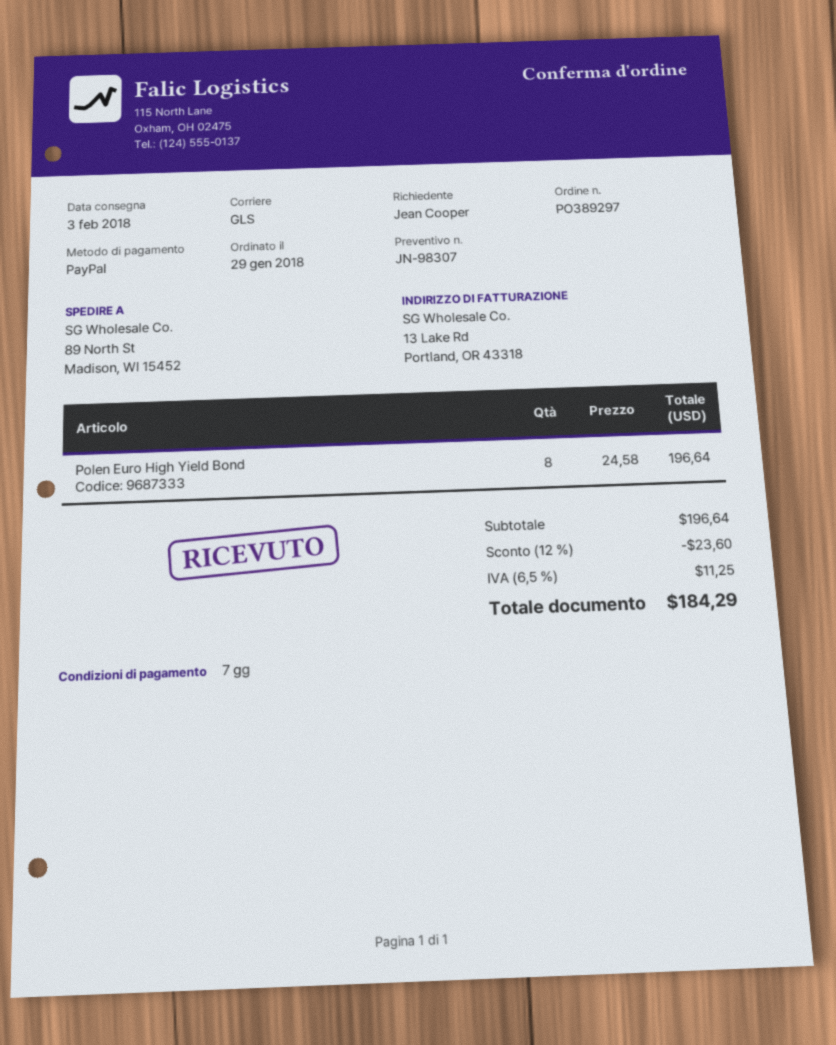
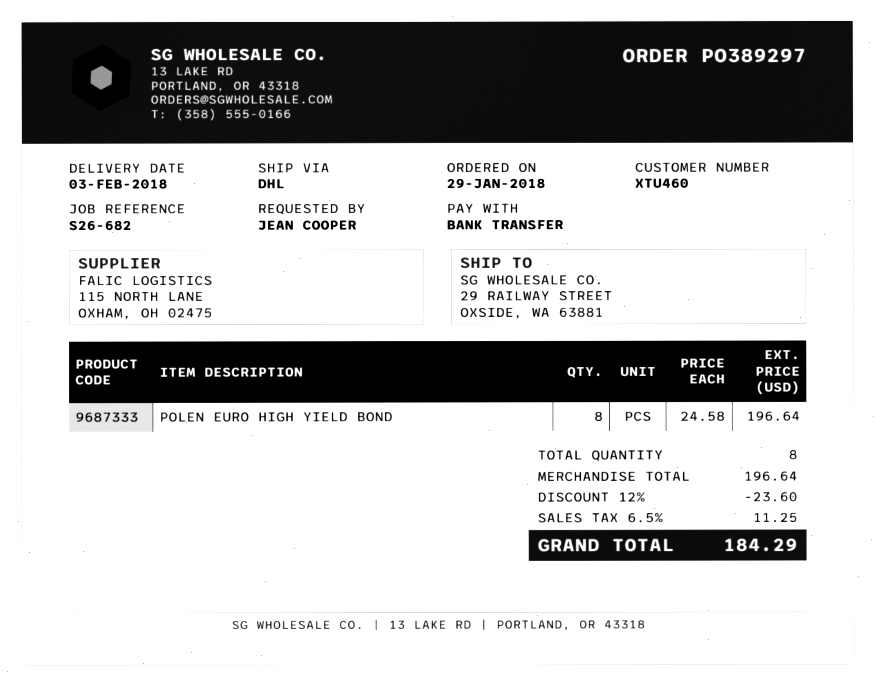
payment method: PayPal -> bank transfer
shipping method: GLS -> DHL
ship to: 89 North St, Madison, WI 15452 -> 29 RAILWAY STREET, OXSIDE, WA 63881

